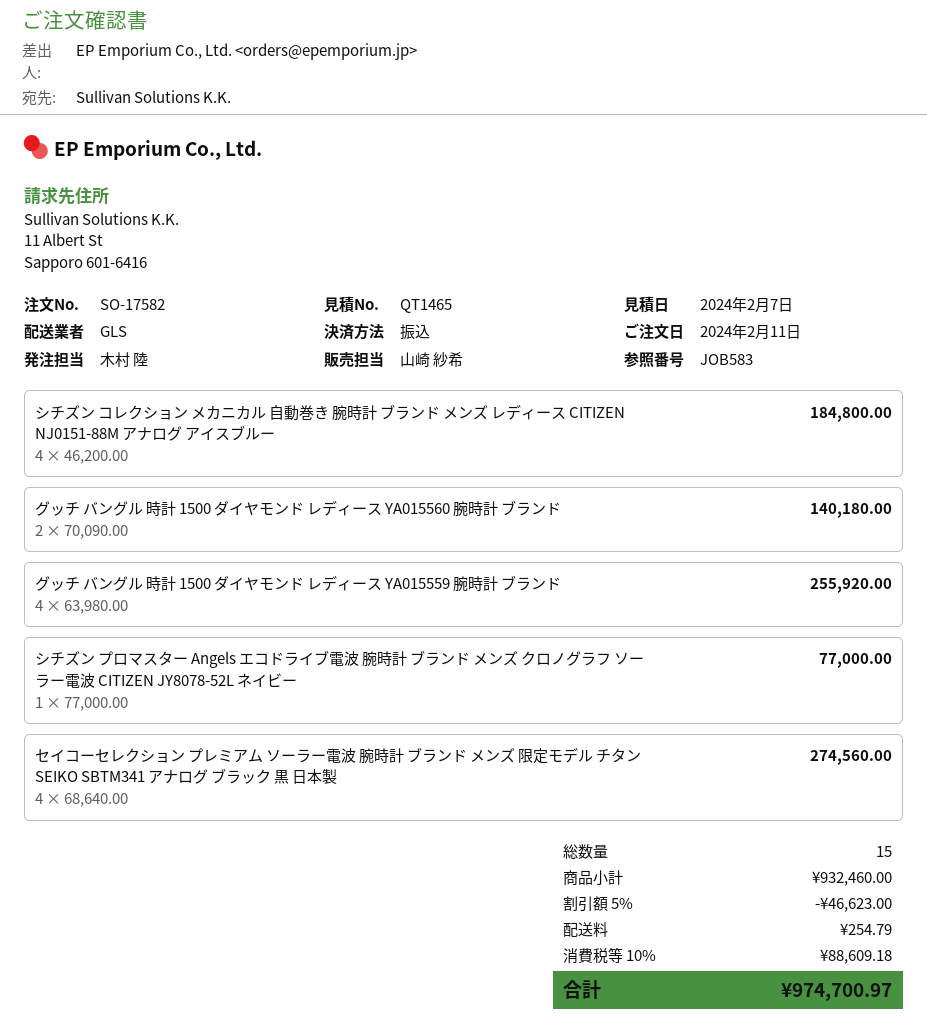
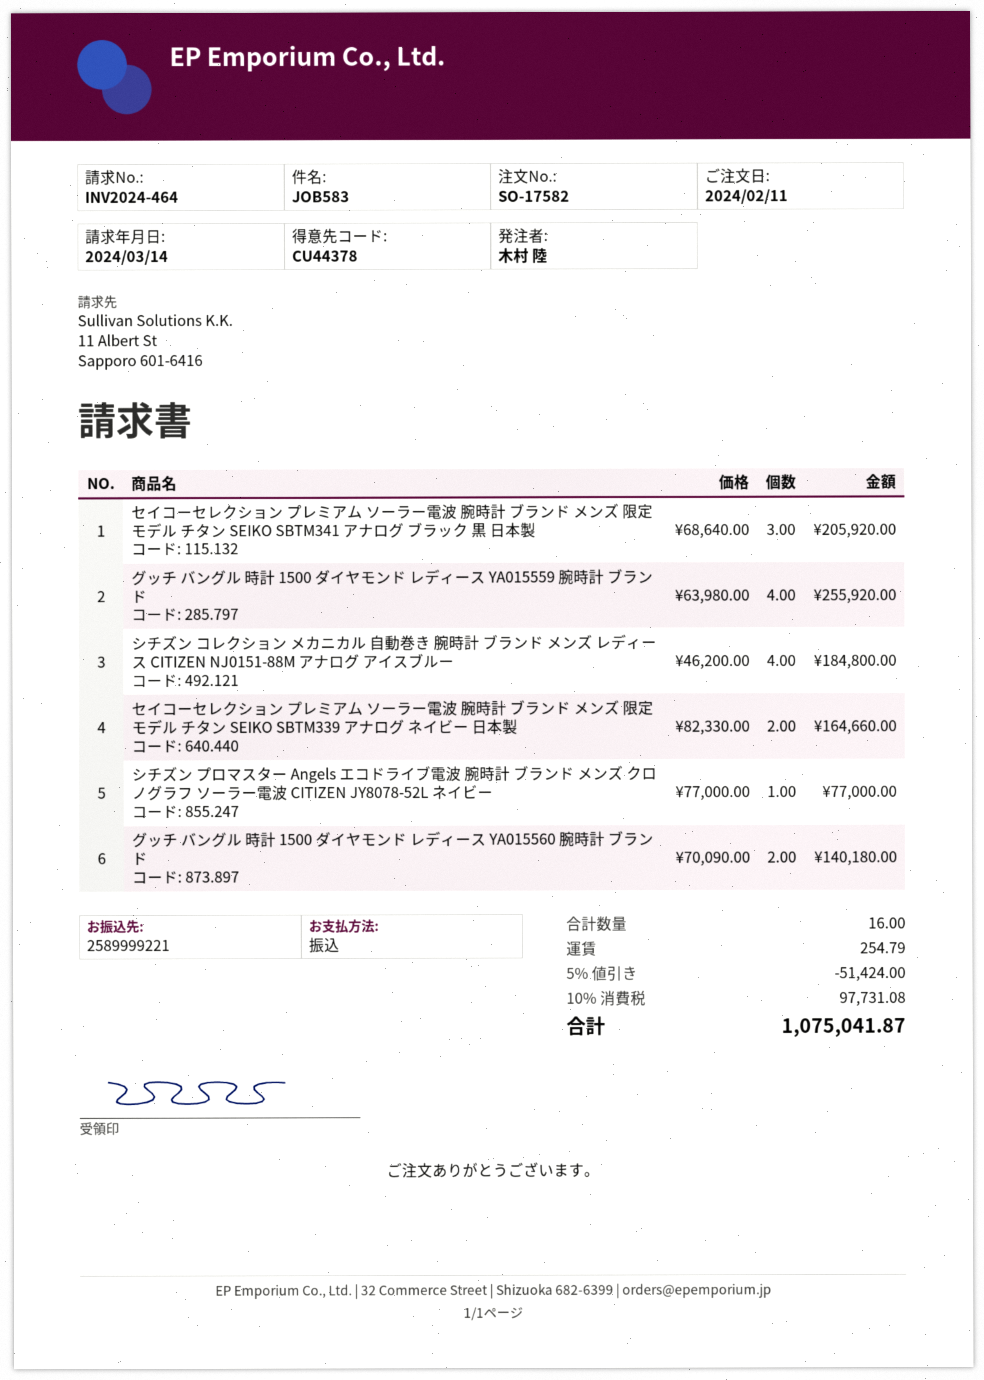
セイコーセレクション プレミアム ソーラー電波 腕時計 ブランド メンズ 限定モデル チタン SEIKO SBTM341 アナログ ブラック 黒 日本製: 4 x 68640.00 = 274560.00 -> 3 x 68640.00 = 205920.00
セイコーセレクション プレミアム ソーラー電波 腕時計 ブランド メンズ 限定モデル チタン SEIKO SBTM339 アナログ ネイビー 日本製: none -> 2 x 82330.00 = 164660.00
total quantity: 15 -> 16
discount: 5% = 46623.00 -> 5% = 51424.00
tax: 10% = 88609.18 -> 10% = 97731.08
total: 974700.97 -> 1075041.87

